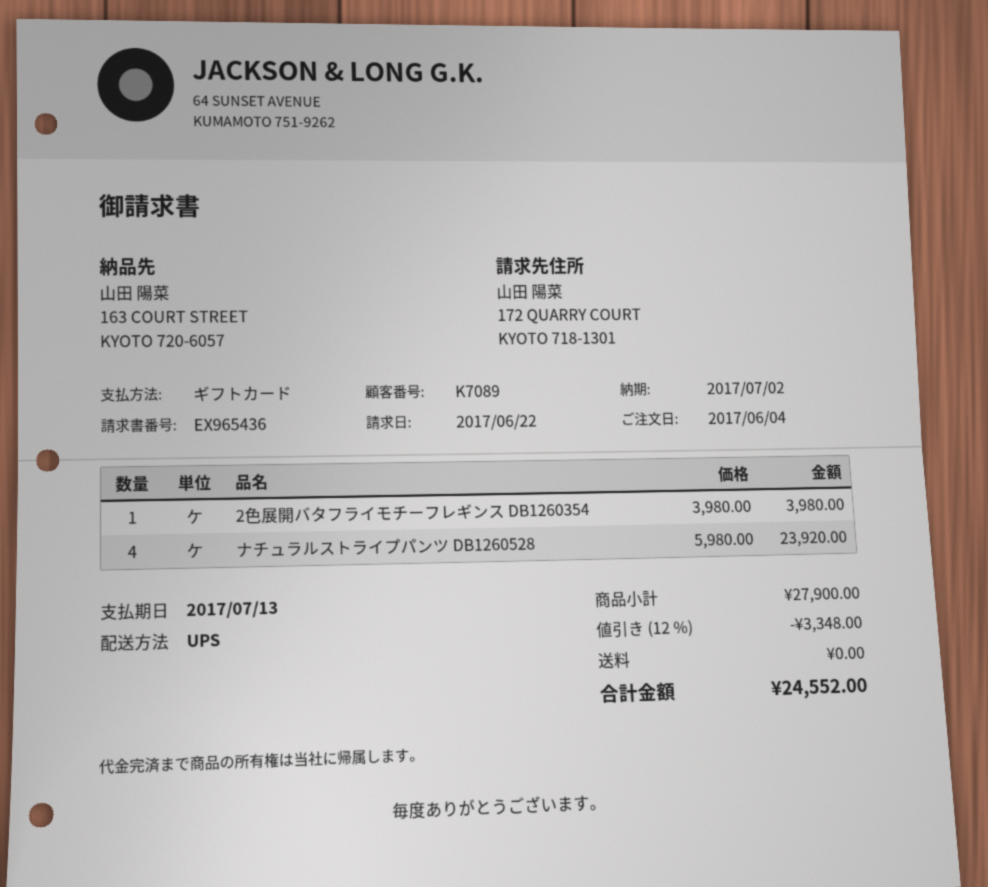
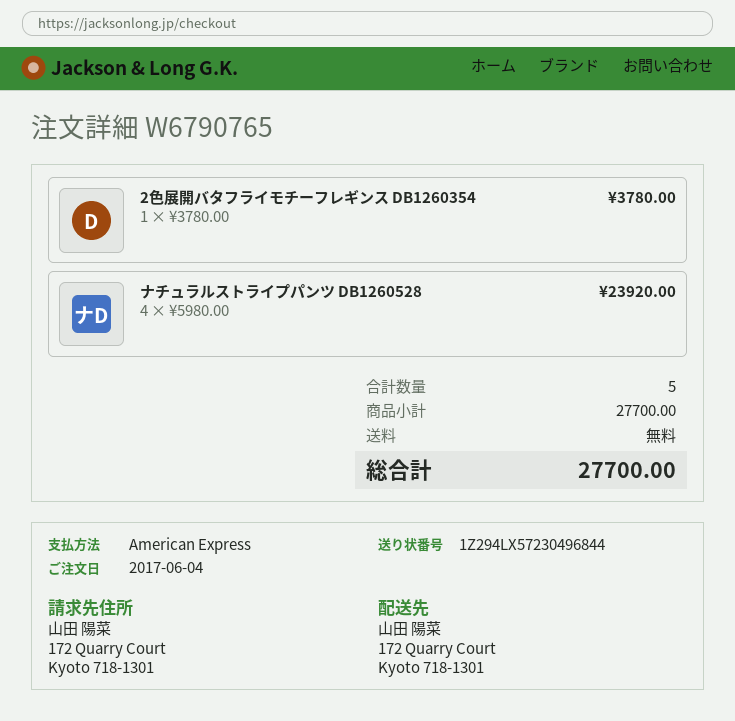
payment method: gift card -> American Express
ship to: 163 COURT STREET, KYOTO 720-6057 -> 172 Quarry Court, Kyoto 718-1301
2色展開バタフライモチーフレギンス DB1260354: 1 x 3980.00 = 3980.00 -> 1 x 3780.00 = 3780.00
subtotal: 27900.00 -> 27700.00
discount: 12% = 3348.00 -> none
total: 24552.00 -> 27700.00

